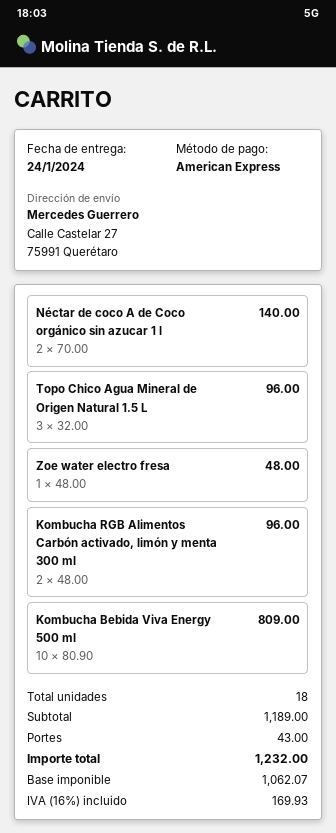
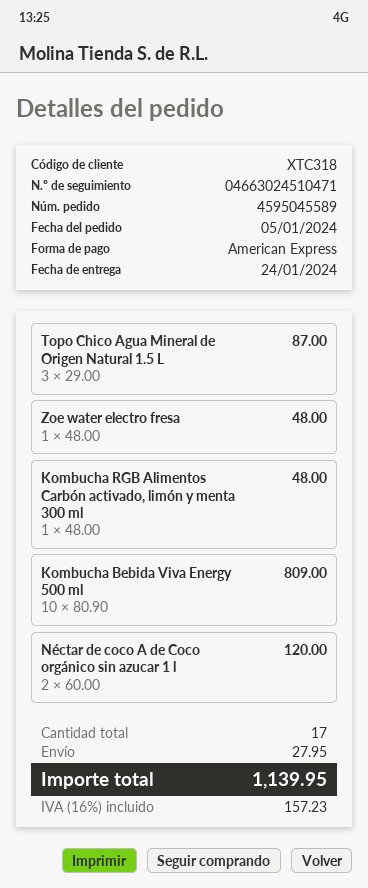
Néctar de coco A de Coco orgánico sin azucar 1 l: 2 x 70.00 = 140.00 -> 2 x 60.00 = 120.00
Topo Chico Agua Mineral de Origen Natural 1.5 L: 3 x 32.00 = 96.00 -> 3 x 29.00 = 87.00
Kombucha RGB Alimentos Carbón activado, limón y menta 300 ml: 2 x 48.00 = 96.00 -> 1 x 48.00 = 48.00
total quantity: 18 -> 17
shipping: 43.00 -> 27.95
tax: 16% = 169.93 -> 16% = 157.23
total: 1232.00 -> 1139.95

